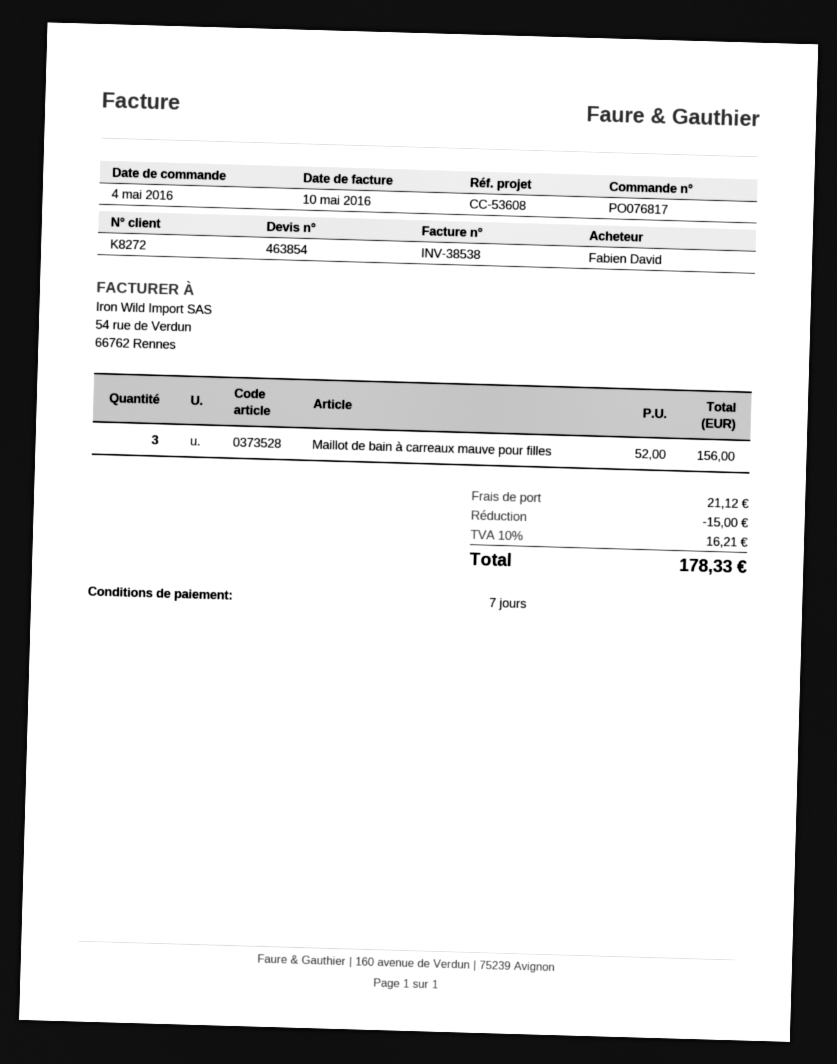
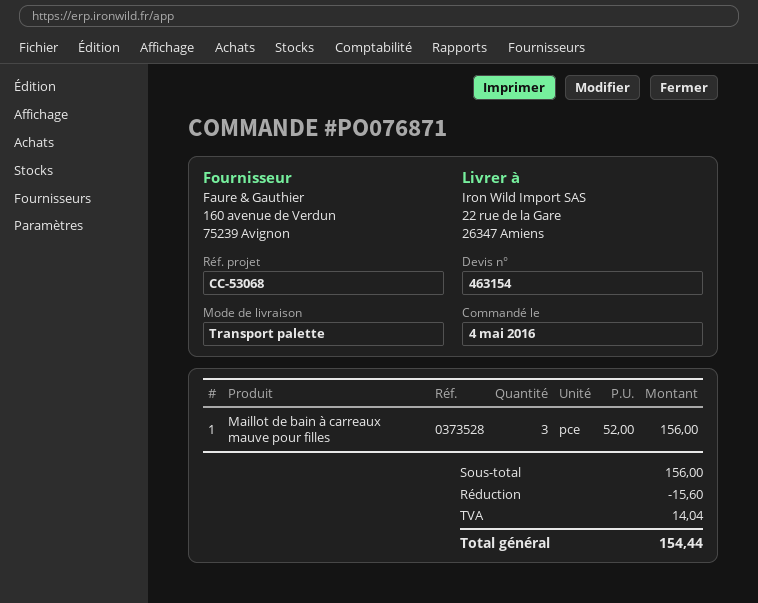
quote number: 463854 -> 463154
order number: PO076817 -> PO076871
reference: CC-53608 -> CC-53068
discount: 15.00 -> 15.60
shipping: 21.12 -> none
tax: 16.21 -> 14.04
total: 178.33 -> 154.44

